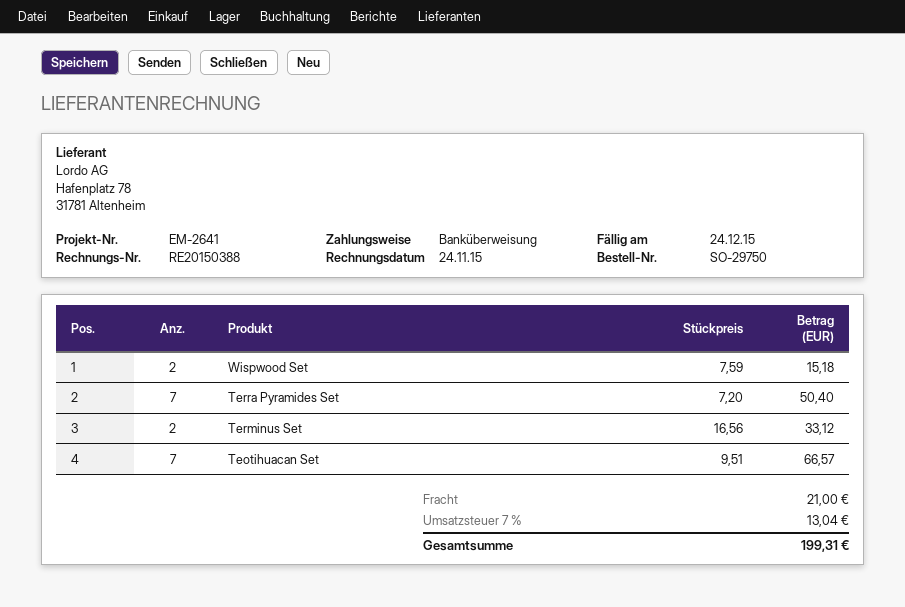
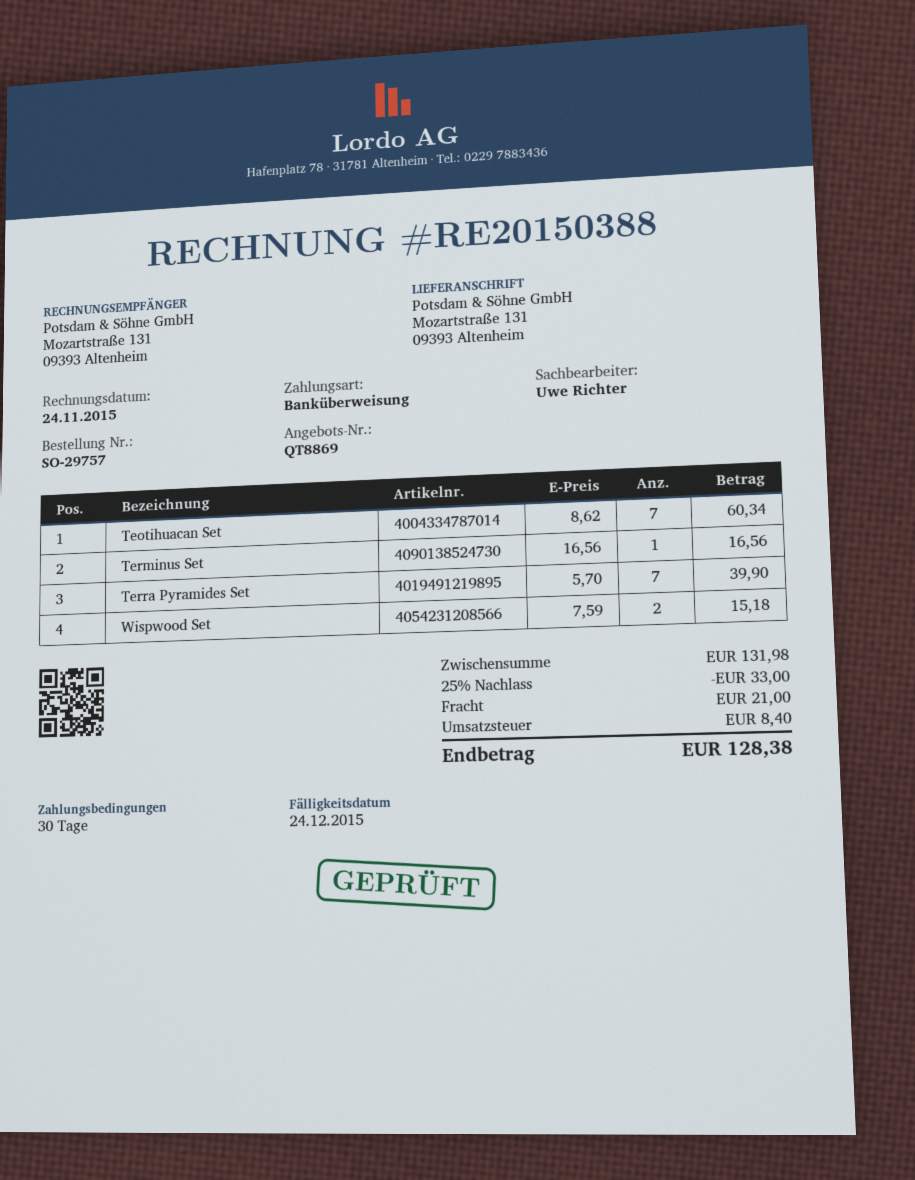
order number: SO-29750 -> SO-29757
Terra Pyramides Set: 7 x 7.20 = 50.40 -> 7 x 5.70 = 39.90
Terminus Set: 2 x 16.56 = 33.12 -> 1 x 16.56 = 16.56
Teotihuacan Set: 7 x 9.51 = 66.57 -> 7 x 8.62 = 60.34
discount: none -> 25% = 33.00
tax: 13.04 -> 8.40
total: 199.31 -> 128.38

